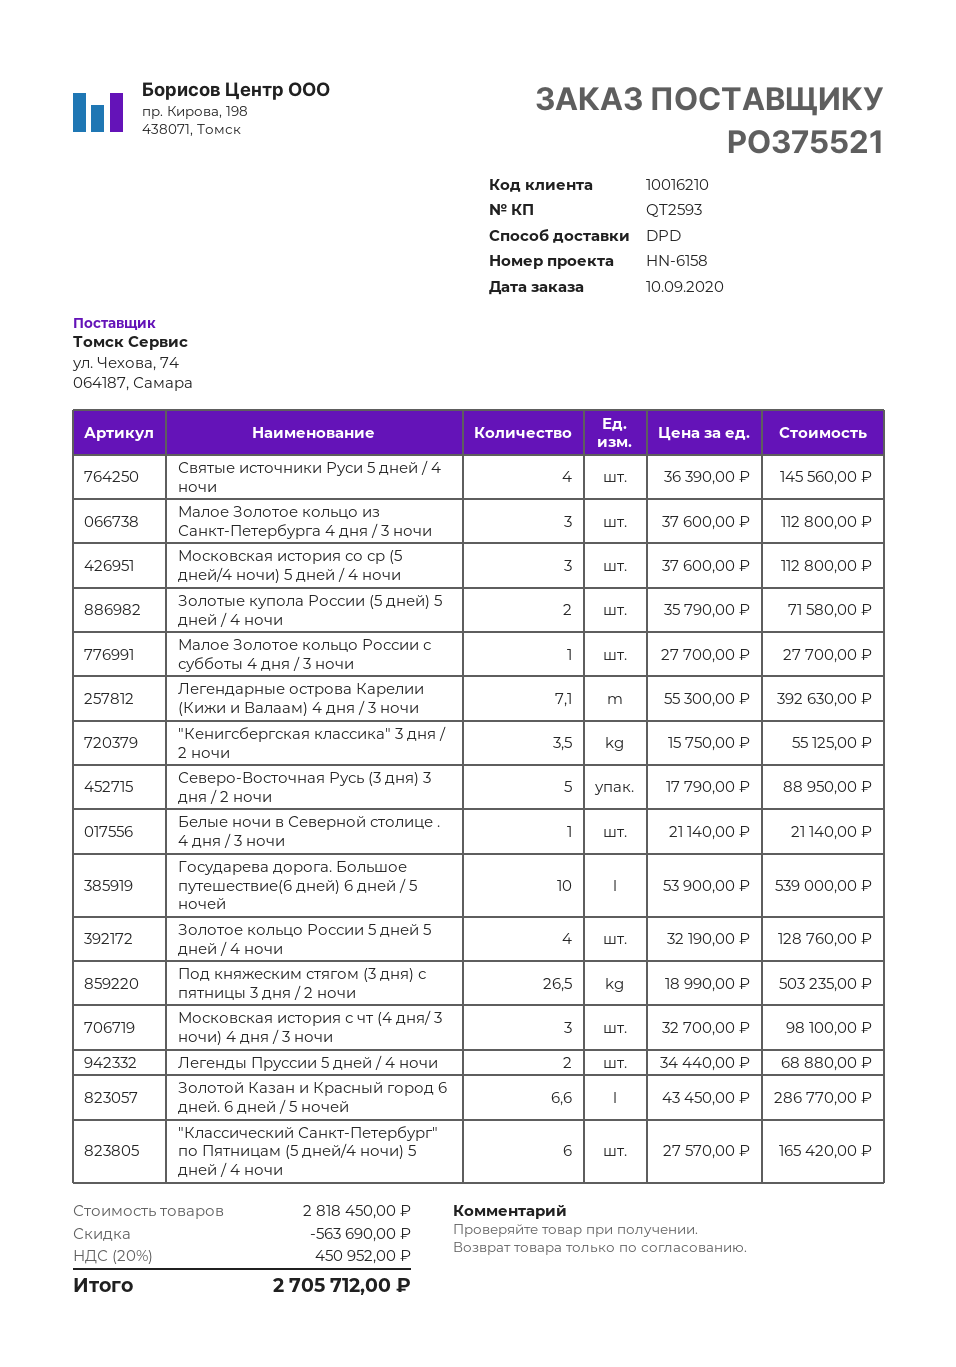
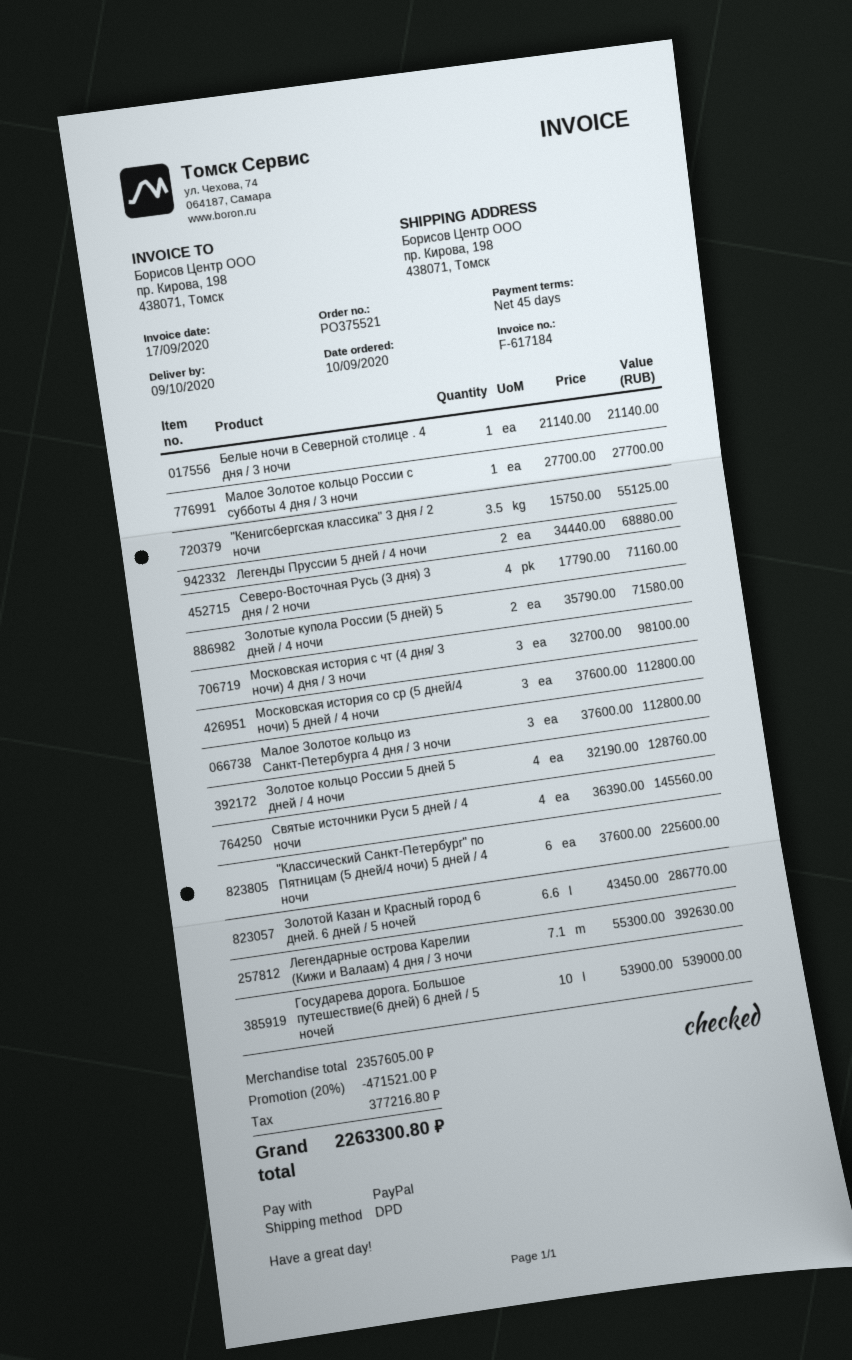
Северо-Восточная Русь (3 дня) 3 дня / 2 ночи: 5 x 17790.00 = 88950.00 -> 4 x 17790.00 = 71160.00
Под княжеским стягом (3 дня) с пятницы 3 дня / 2 ночи: 26.5 x 18990.00 = 503235.00 -> none
"Классический Санкт-Петербург" по Пятницам (5 дней/4 ночи) 5 дней / 4 ночи: 6 x 27570.00 = 165420.00 -> 6 x 37600.00 = 225600.00
subtotal: 2818450.00 -> 2357605.00
discount: 563690.00 -> 471521.00
tax: 450952.00 -> 377216.80
total: 2705712.00 -> 2263300.80

